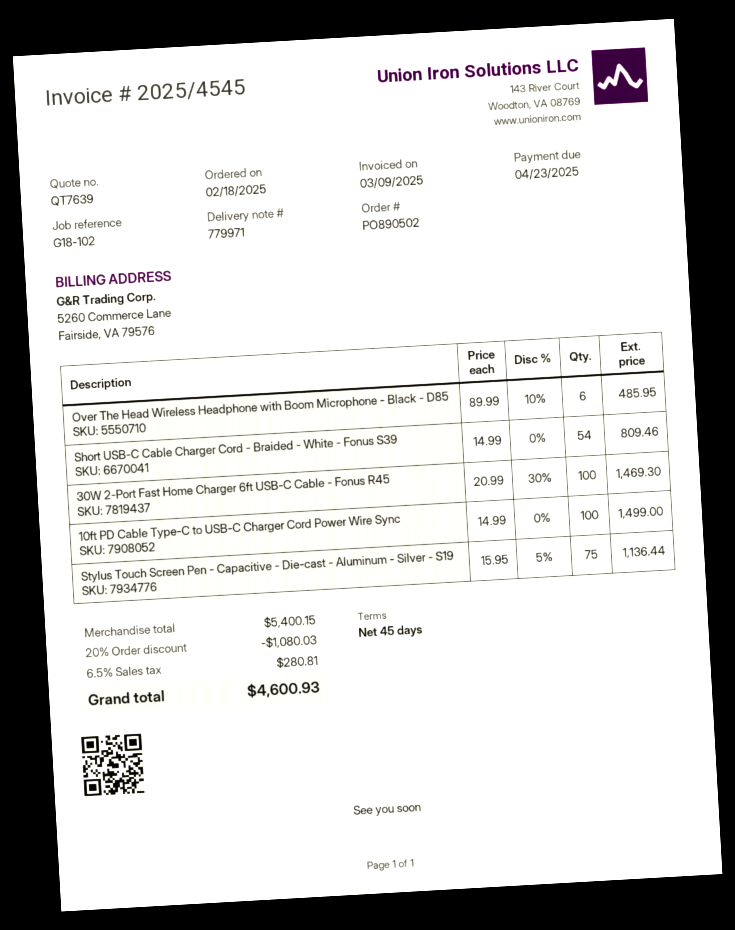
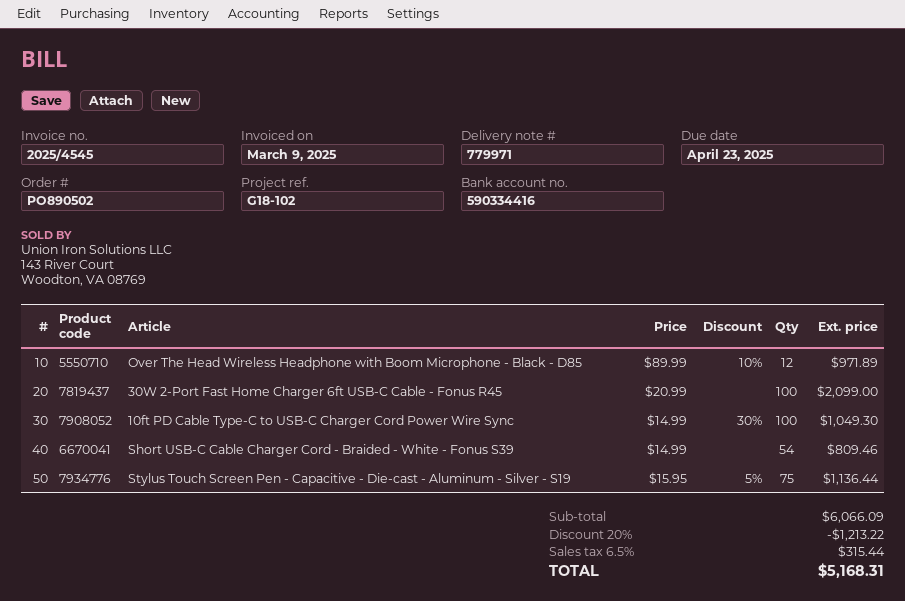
Over The Head Wireless Headphone with Boom Microphone - Black - D85: 6 x 89.99 - 10% = 485.95 -> 12 x 89.99 - 10% = 971.89
30W 2-Port Fast Home Charger 6ft USB-C Cable - Fonus R45: 100 x 20.99 - 30% = 1469.30 -> 100 x 20.99 = 2099.00
10ft PD Cable Type-C to USB-C Charger Cord Power Wire Sync: 100 x 14.99 = 1499.00 -> 100 x 14.99 - 30% = 1049.30
subtotal: 5400.15 -> 6066.09
discount: 20% = 1080.03 -> 20% = 1213.22
tax: 6.5% = 280.81 -> 6.5% = 315.44
total: 4600.93 -> 5168.31

